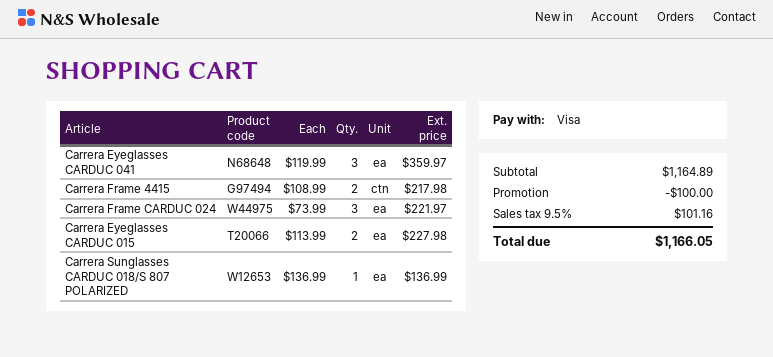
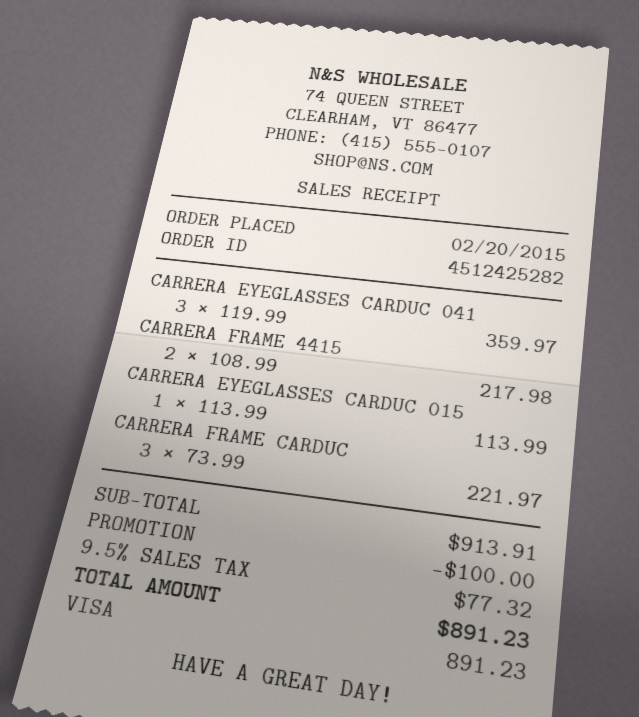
Carrera Eyeglasses CARDUC 015: 2 x 113.99 = 227.98 -> 1 x 113.99 = 113.99
Carrera Sunglasses CARDUC 018/S 807 POLARIZED: 1 x 136.99 = 136.99 -> none
subtotal: 1164.89 -> 913.91
tax: 9.5% = 101.16 -> 9.5% = 77.32
total: 1166.05 -> 891.23

